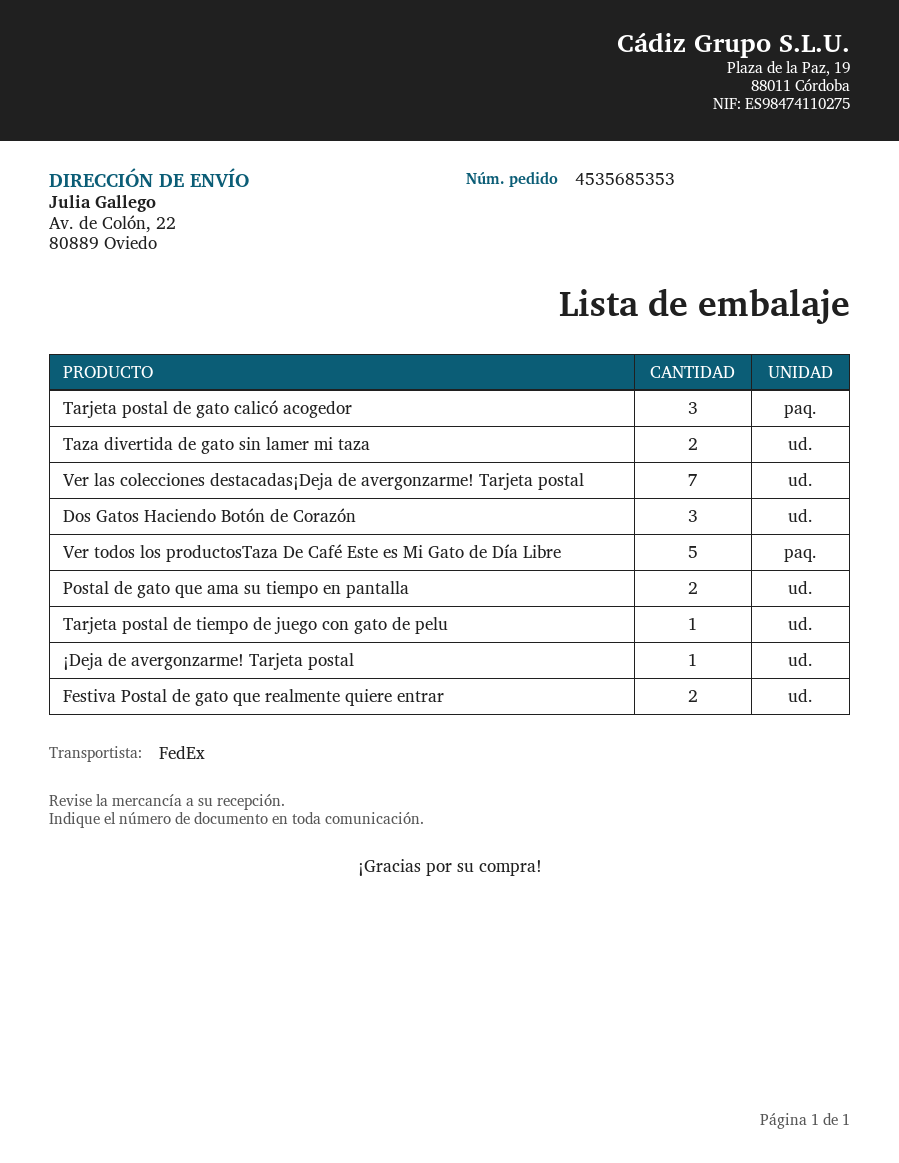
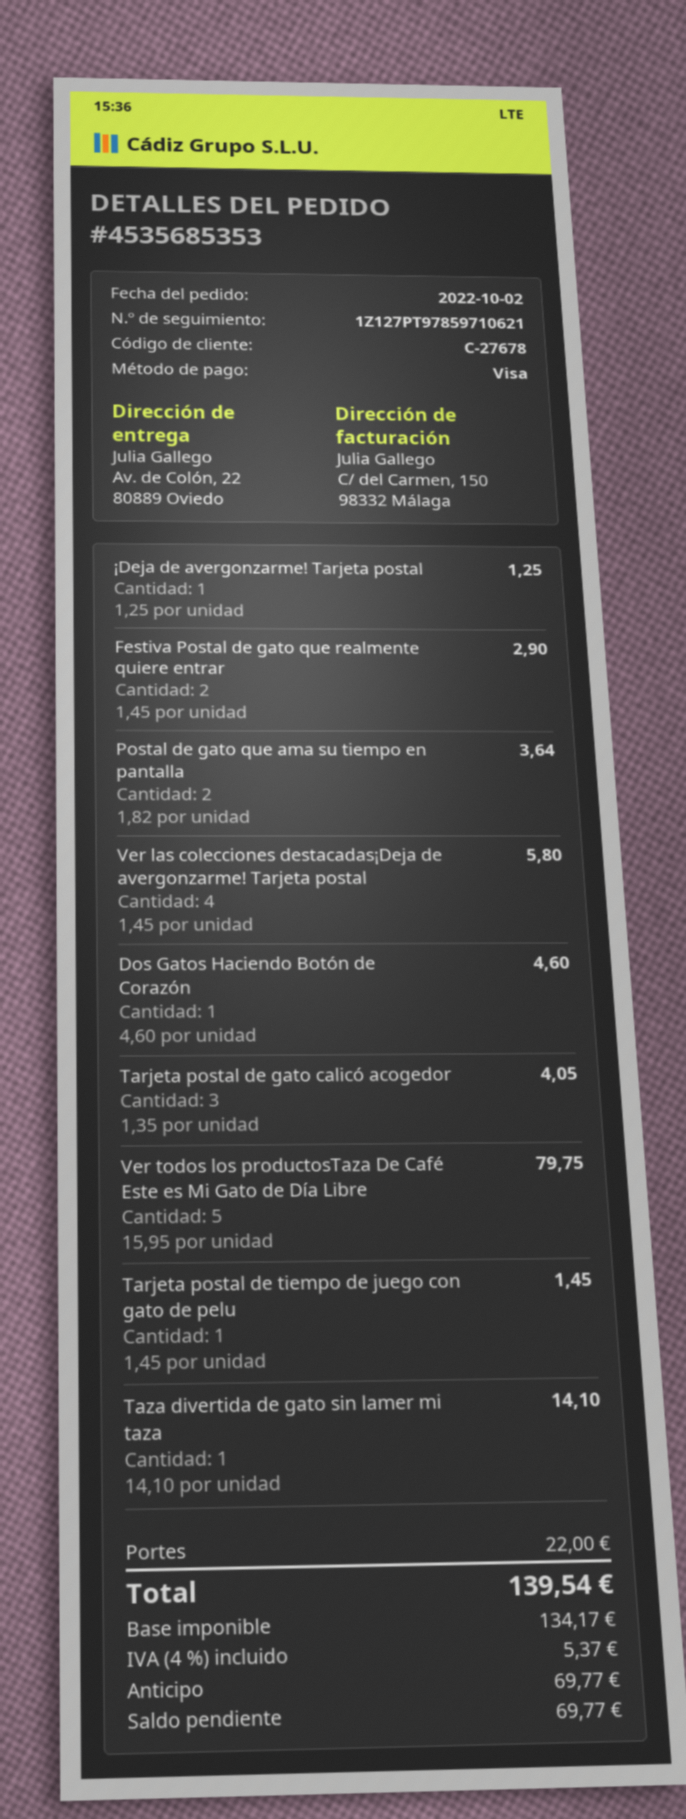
Taza divertida de gato sin lamer mi taza: 2 -> 1
Ver las colecciones destacadas¡Deja de avergonzarme! Tarjeta postal: 7 -> 4
Dos Gatos Haciendo Botón de Corazón: 3 -> 1

